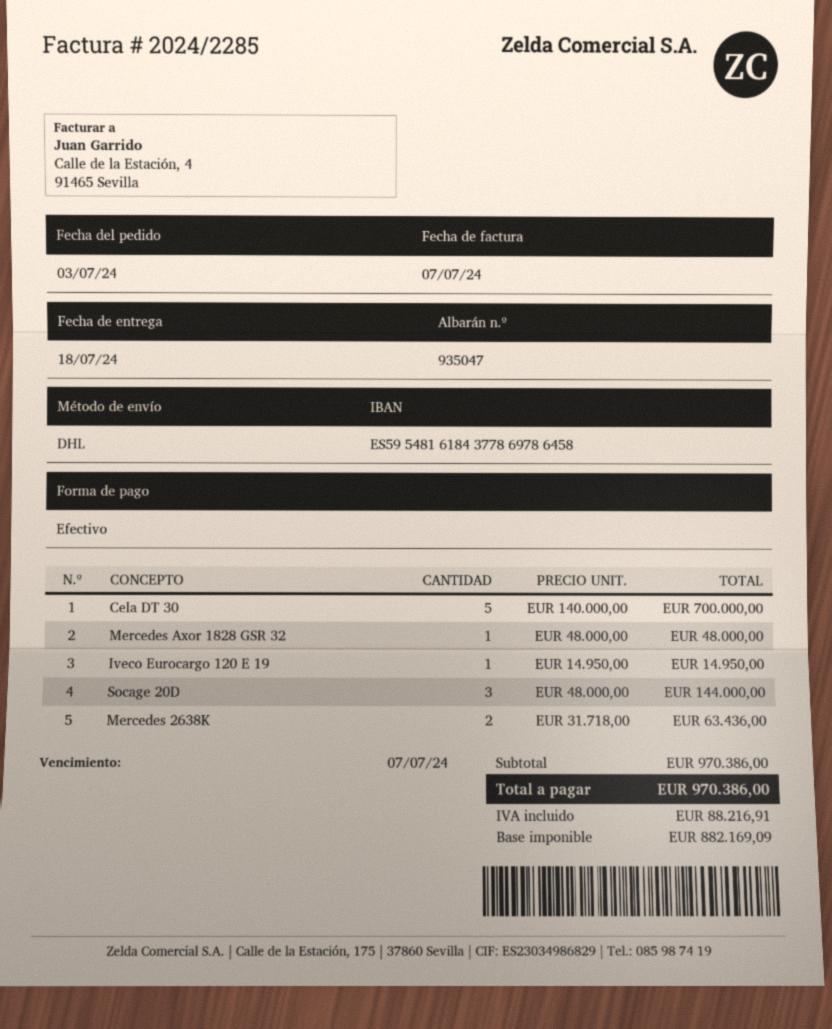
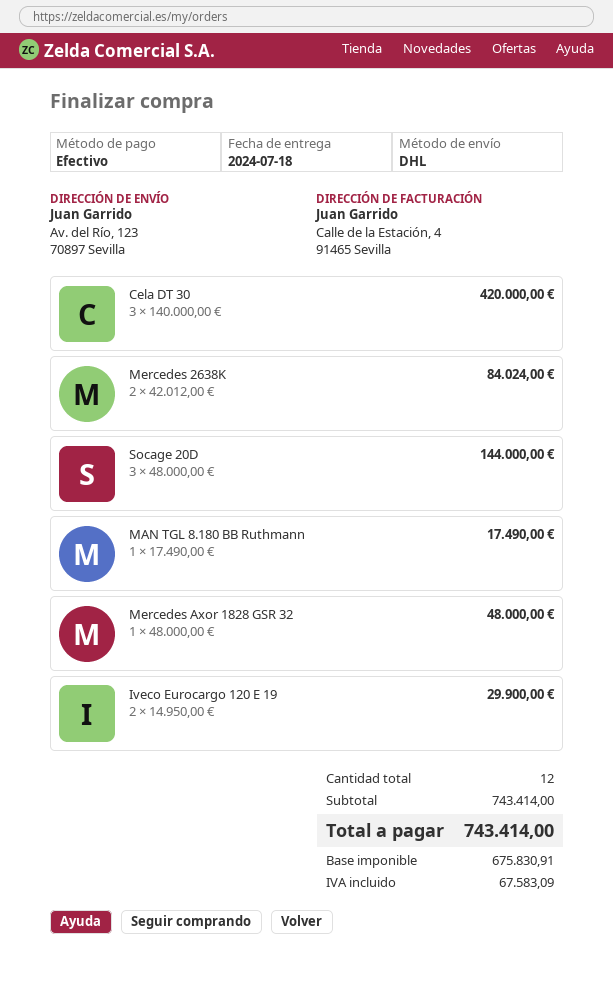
Cela DT 30: 5 x 140000.00 = 700000.00 -> 3 x 140000.00 = 420000.00
Iveco Eurocargo 120 E 19: 1 x 14950.00 = 14950.00 -> 2 x 14950.00 = 29900.00
Mercedes 2638K: 2 x 31718.00 = 63436.00 -> 2 x 42012.00 = 84024.00
MAN TGL 8.180 BB Ruthmann: none -> 1 x 17490.00 = 17490.00
subtotal: 970386.00 -> 743414.00
net: 882169.09 -> 675830.91
tax: 88216.91 -> 67583.09
total: 970386.00 -> 743414.00

